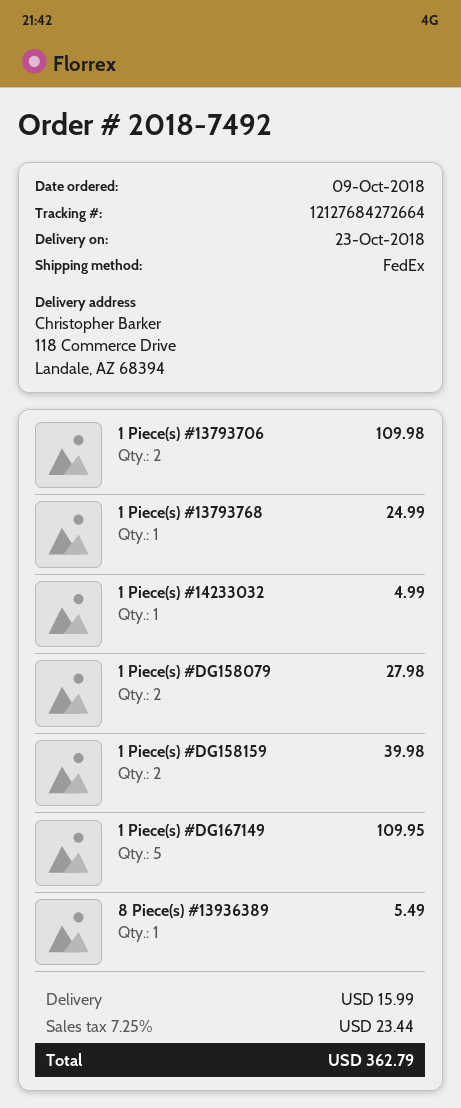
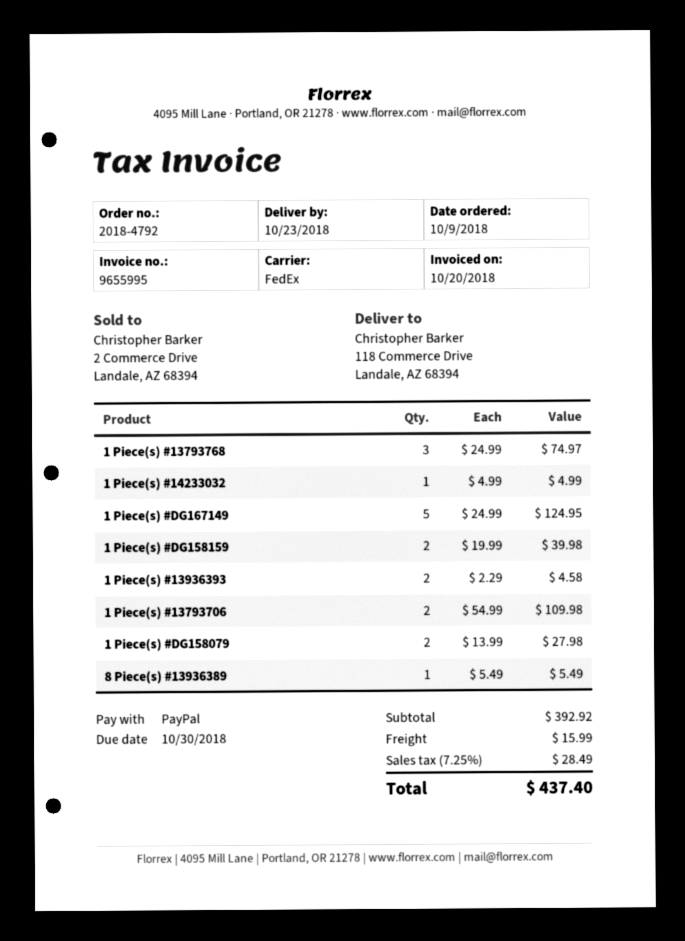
order number: 2018-7492 -> 2018-4792
1 Piece(s) #13793768: 1 for 24.99 -> 3 for 74.97
1 Piece(s) #DG167149: 5 for 109.95 -> 5 for 124.95
1 Piece(s) #13936393: none -> 2 for 4.58
tax: 7.25% = 23.44 -> 7.25% = 28.49
total: 362.79 -> 437.40

